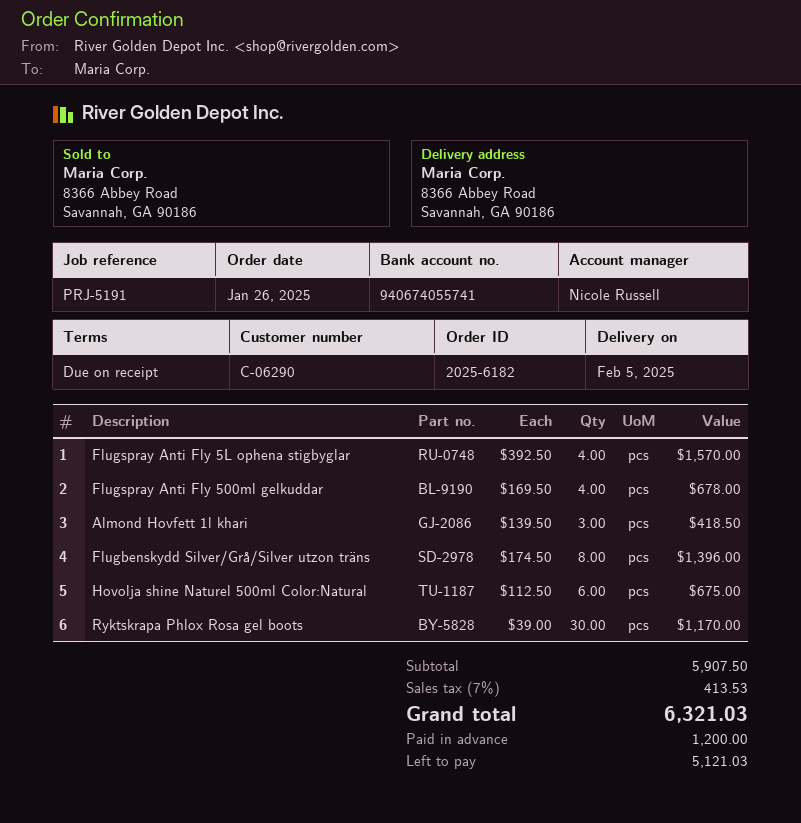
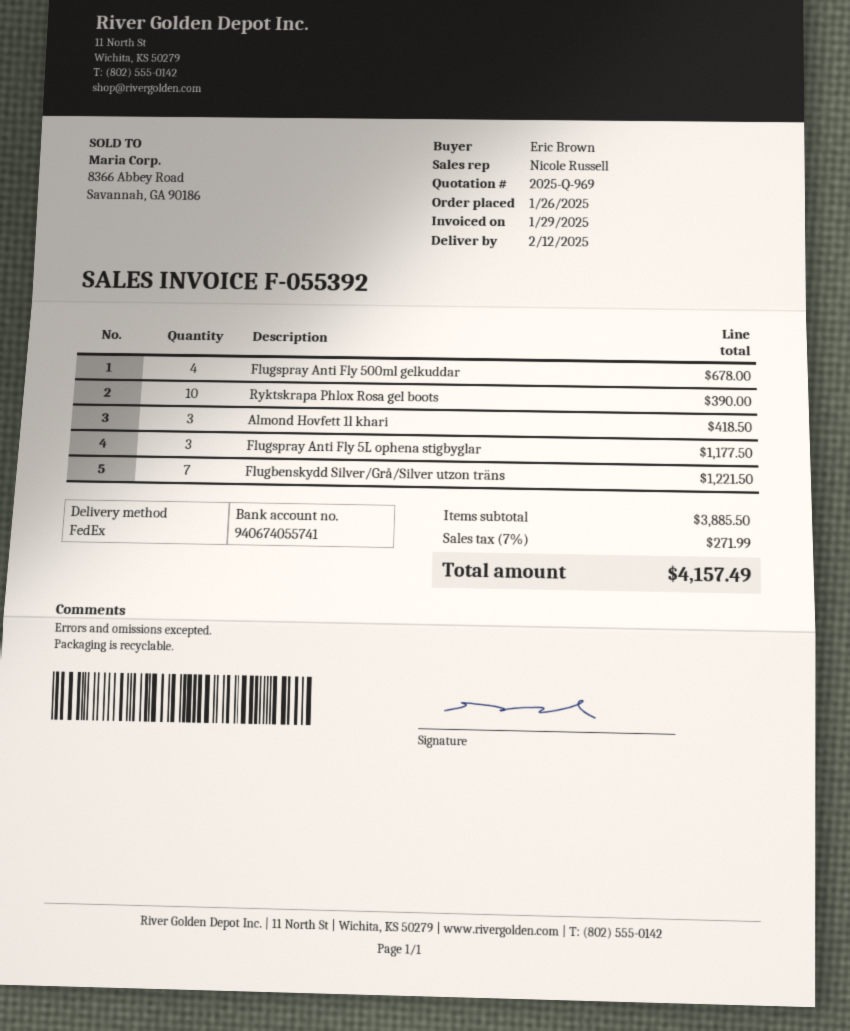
delivery date: 2025-02-05 -> 2025-02-12
Flugspray Anti Fly 5L ophena stigbyglar: 4 for 1570.00 -> 3 for 1177.50
Flugbenskydd Silver/Grå/Silver utzon träns: 8 for 1396.00 -> 7 for 1221.50
Hovolja shine Naturel 500ml Color:Natural: 6 for 675.00 -> none
Ryktskrapa Phlox Rosa gel boots: 30 for 1170.00 -> 10 for 390.00
subtotal: 5907.50 -> 3885.50
tax: 7% = 413.53 -> 7% = 271.99
total: 6321.03 -> 4157.49

